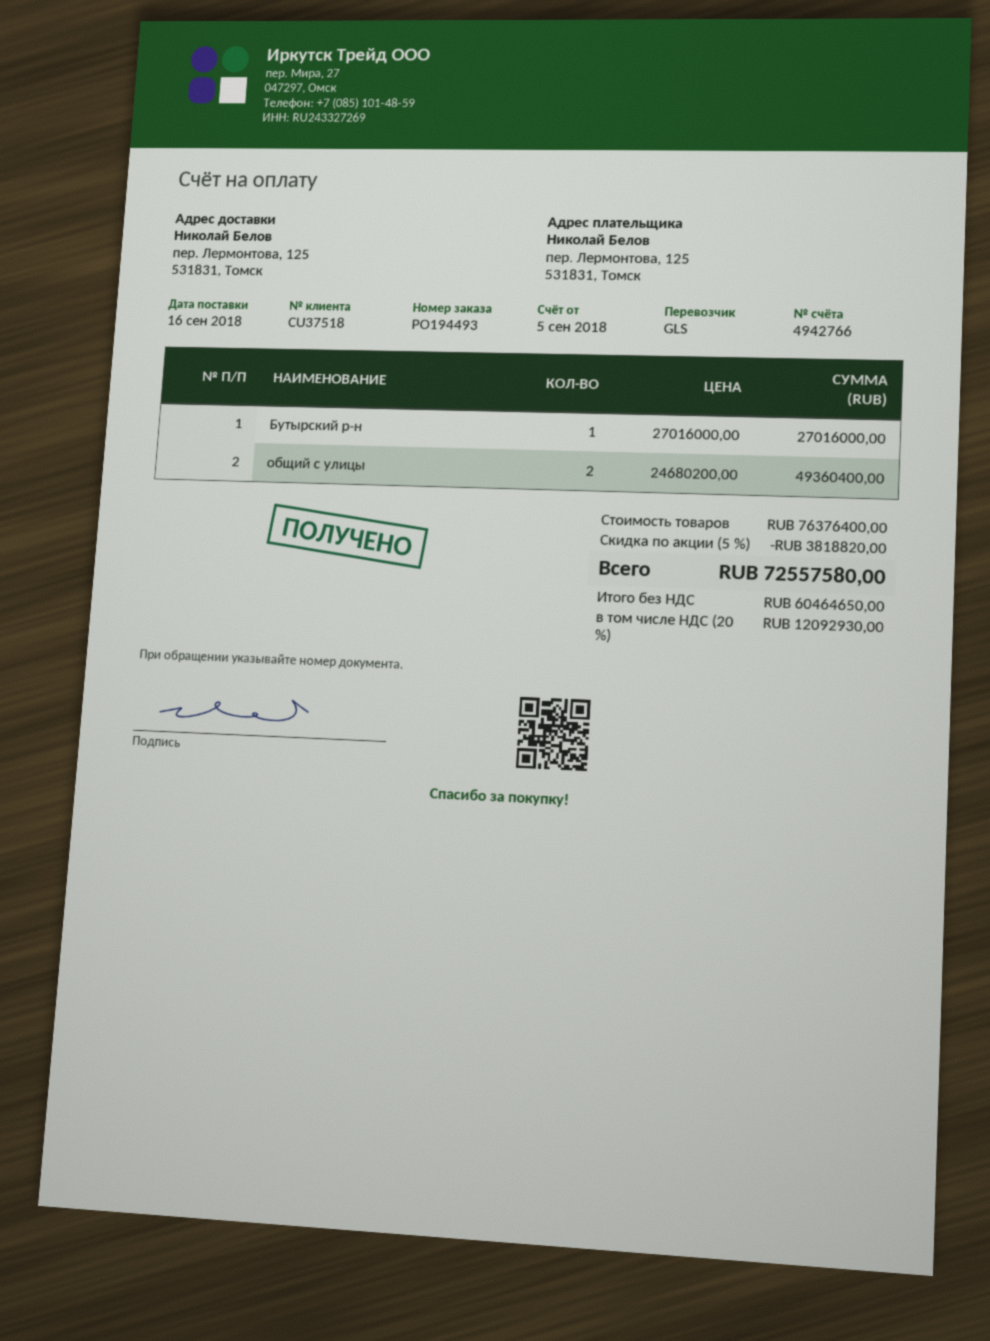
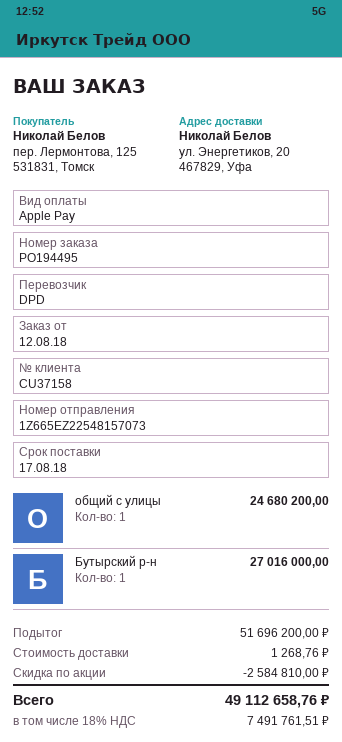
order number: PO194493 -> PO194495
delivery date: 2018-09-16 -> 2018-08-17
customer number: CU37518 -> CU37158
shipping method: GLS -> DPD
ship to: пер. Лермонтова, 125, 531831, Томск -> ул. Энергетиков, 20, 467829, Уфа
общий с улицы: 2 for 49360400.00 -> 1 for 24680200.00
subtotal: 76376400.00 -> 51696200.00
discount: 3818820.00 -> 2584810.00
shipping: none -> 1268.76
tax: 20% = 12092930.00 -> 18% = 7491761.51
total: 72557580.00 -> 49112658.76

